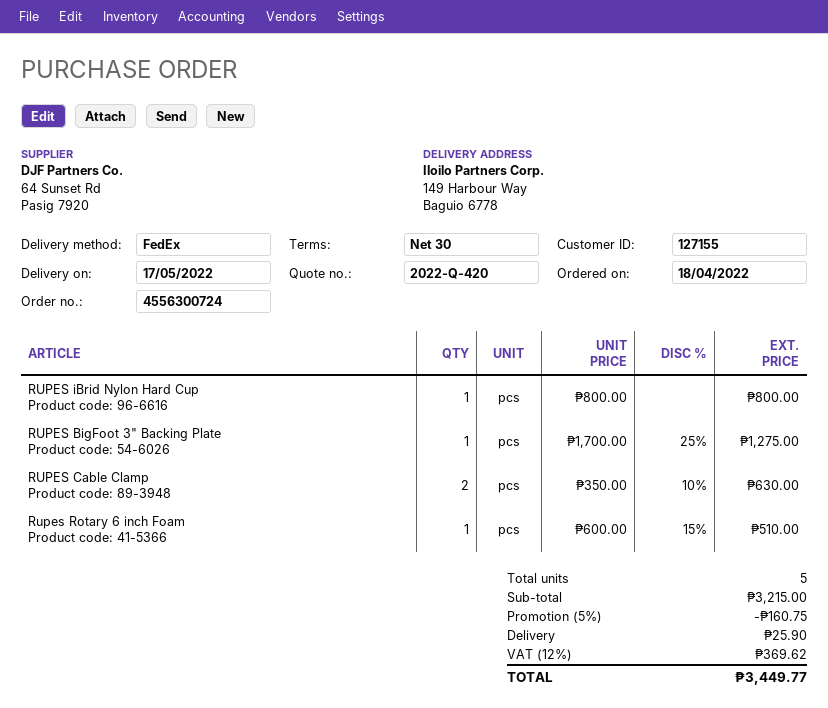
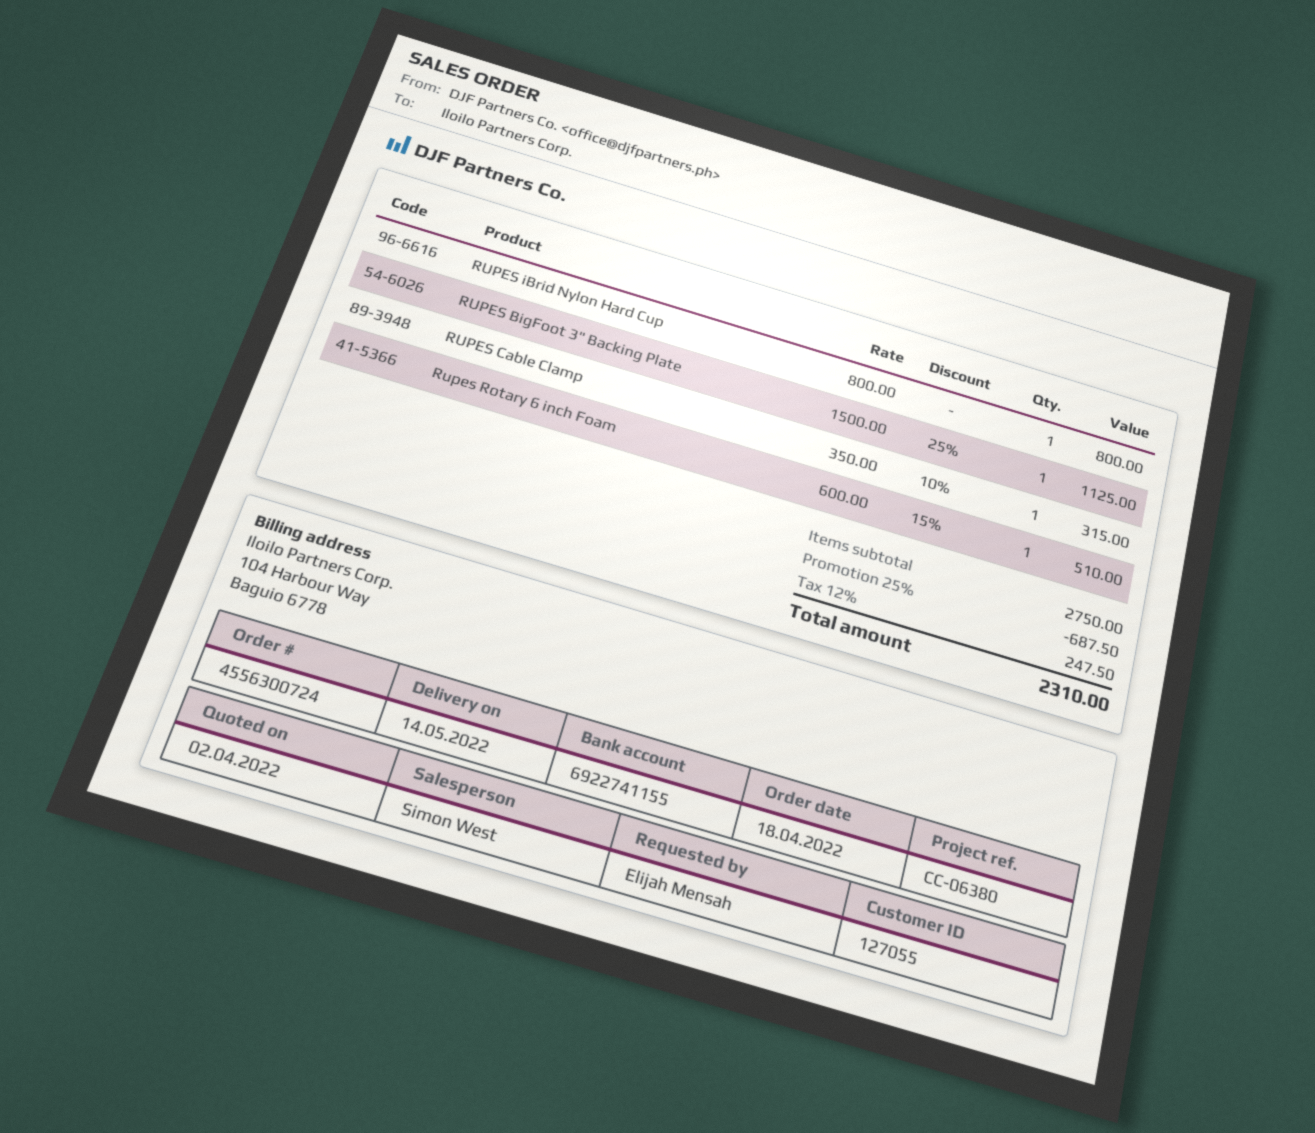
delivery date: 2022-05-17 -> 2022-05-14
customer number: 127155 -> 127055
RUPES BigFoot 3" Backing Plate: 1 x 1700.00 - 25% = 1275.00 -> 1 x 1500.00 - 25% = 1125.00
RUPES Cable Clamp: 2 x 350.00 - 10% = 630.00 -> 1 x 350.00 - 10% = 315.00
subtotal: 3215.00 -> 2750.00
discount: 5% = 160.75 -> 25% = 687.50
shipping: 25.90 -> none
tax: 12% = 369.62 -> 12% = 247.50
total: 3449.77 -> 2310.00

